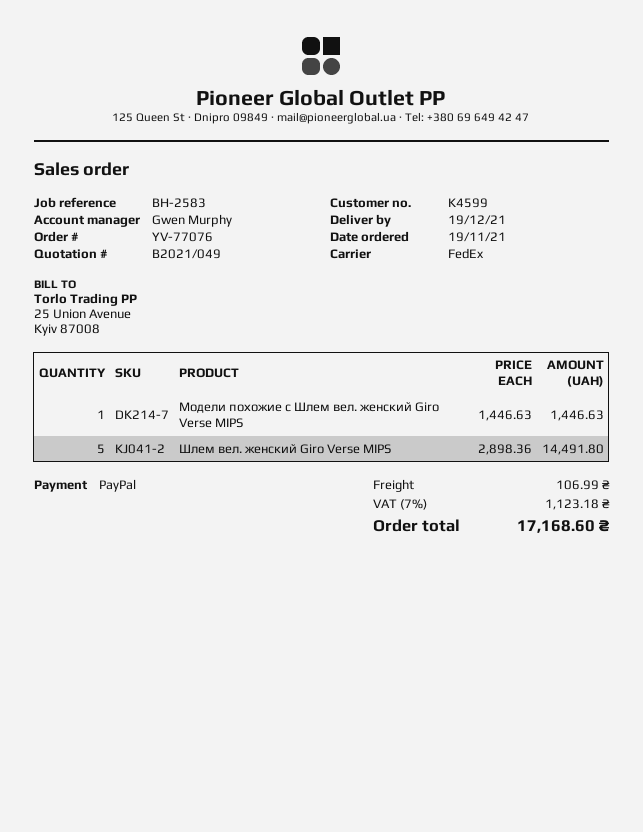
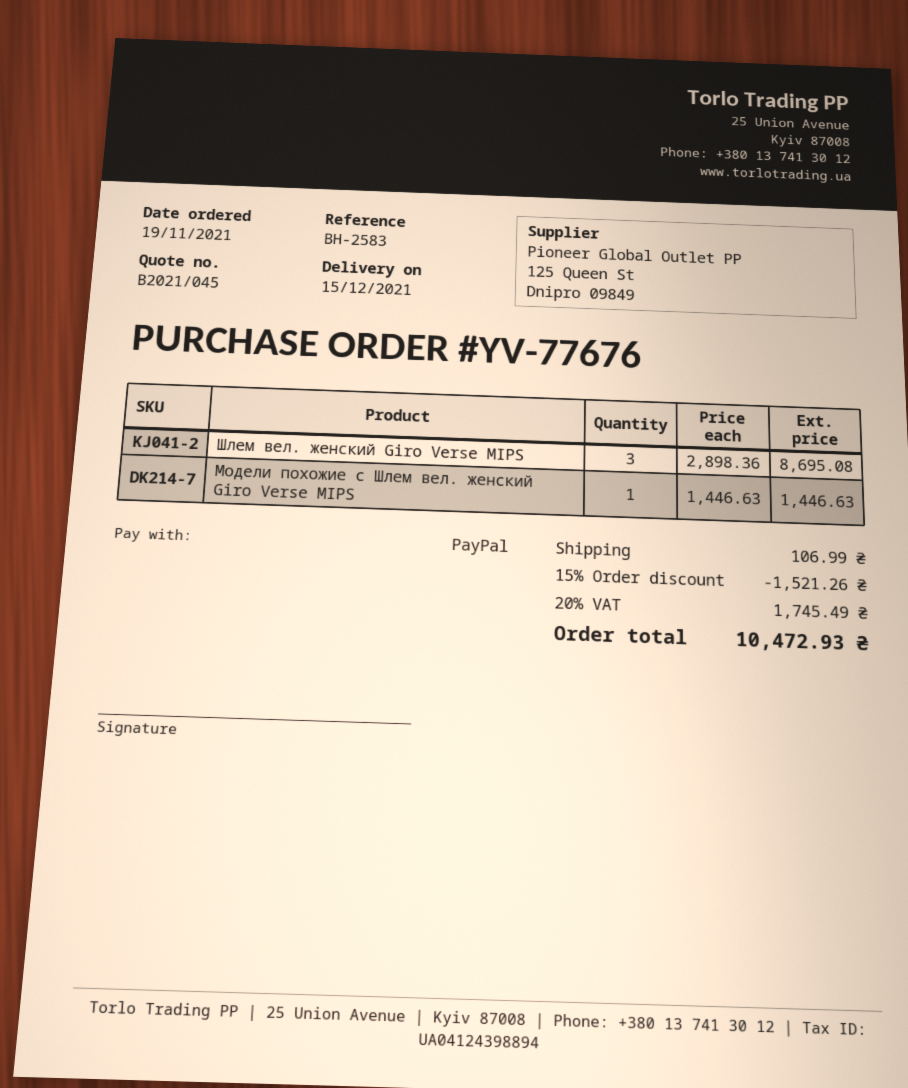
quote number: B2021/049 -> B2021/045
order number: YV-77076 -> YV-77676
delivery date: 2021-12-19 -> 2021-12-15
Шлем вел. женский Giro Verse MIPS: 5 x 2898.36 = 14491.80 -> 3 x 2898.36 = 8695.08
discount: none -> 15% = 1521.26
tax: 7% = 1123.18 -> 20% = 1745.49
total: 17168.60 -> 10472.93

